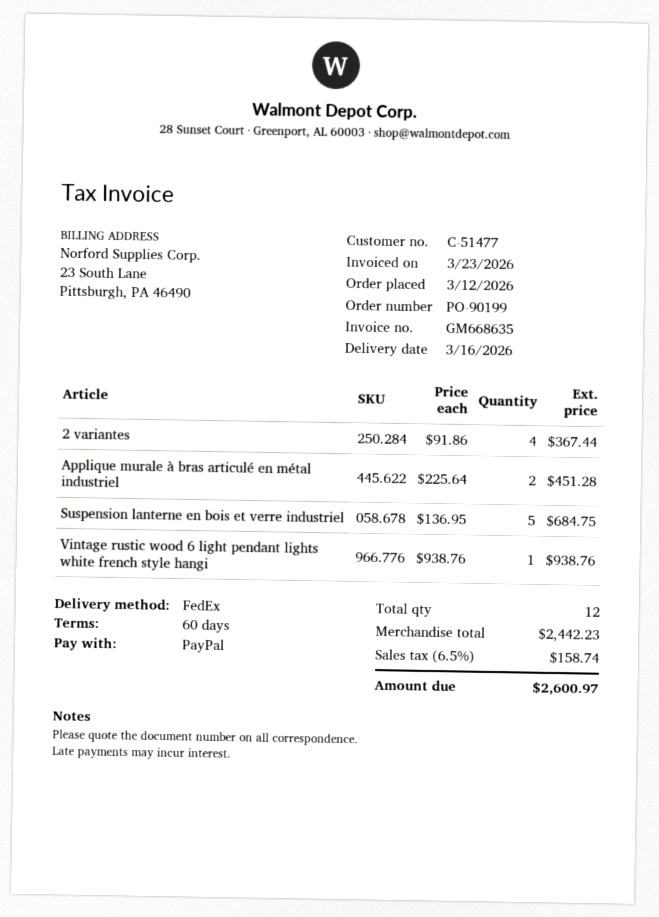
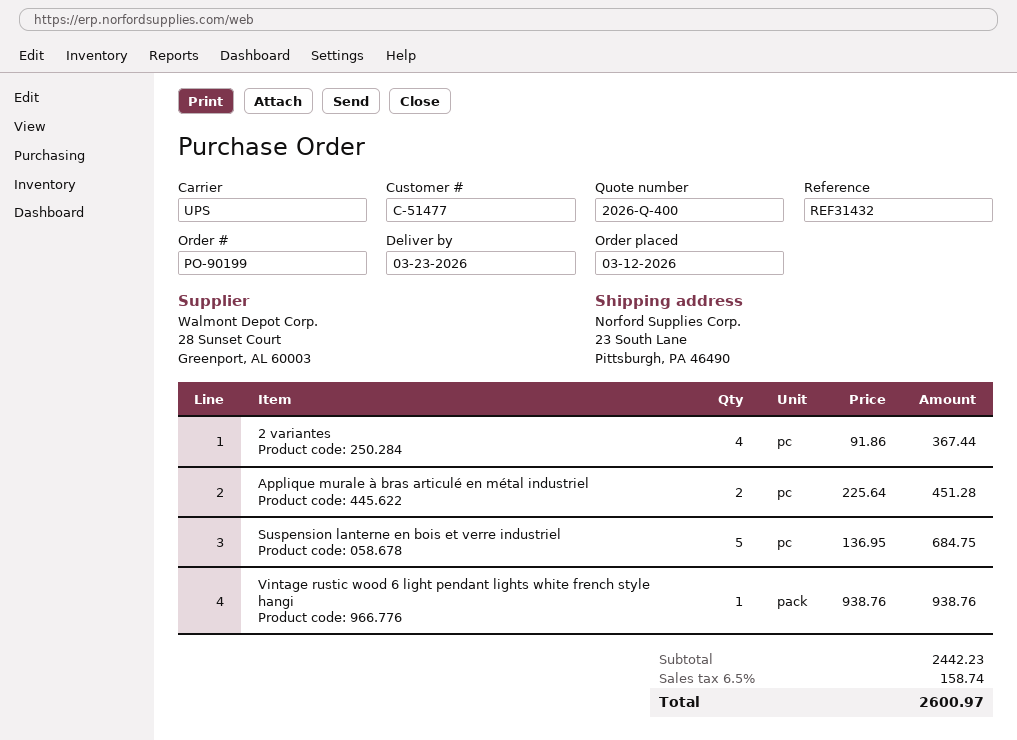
delivery date: 2026-03-16 -> 2026-03-23
shipping method: FedEx -> UPS

